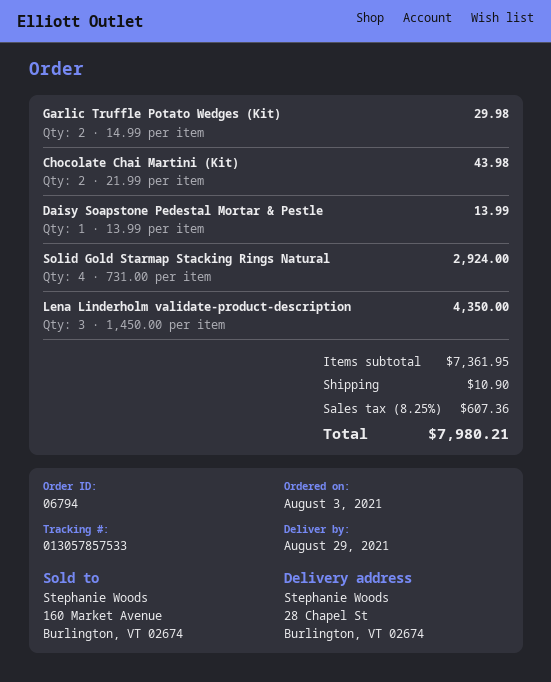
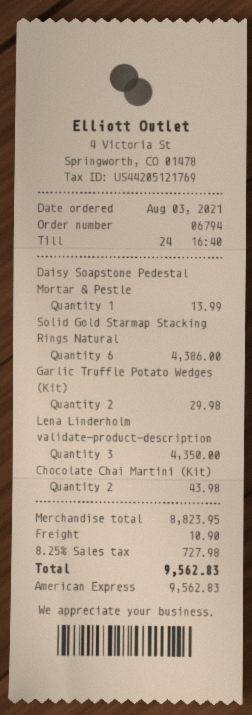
Solid Gold Starmap Stacking Rings Natural: 4 for 2924.00 -> 6 for 4386.00
subtotal: 7361.95 -> 8823.95
tax: 8.25% = 607.36 -> 8.25% = 727.98
total: 7980.21 -> 9562.83

